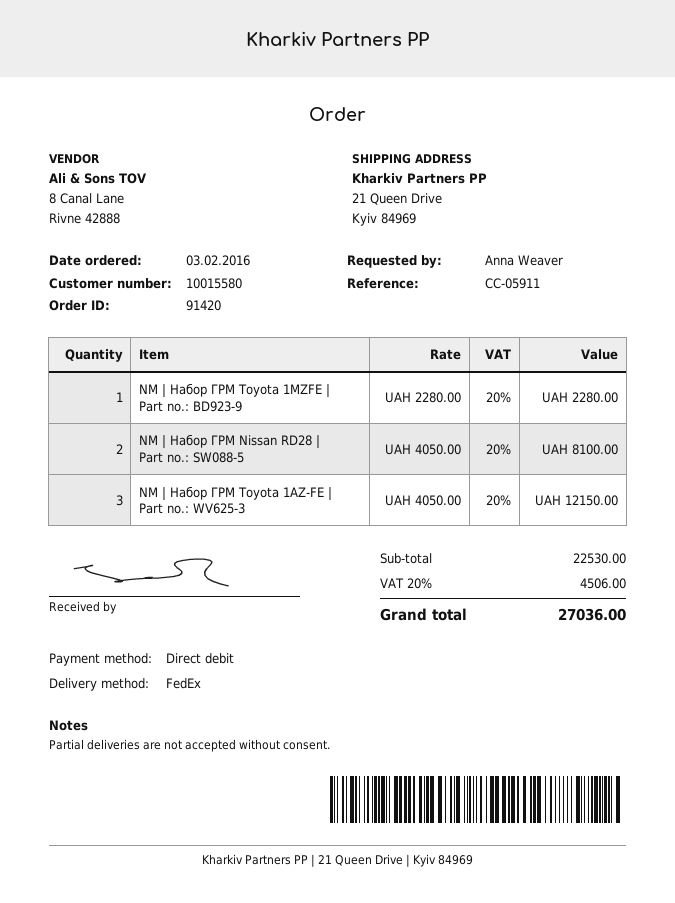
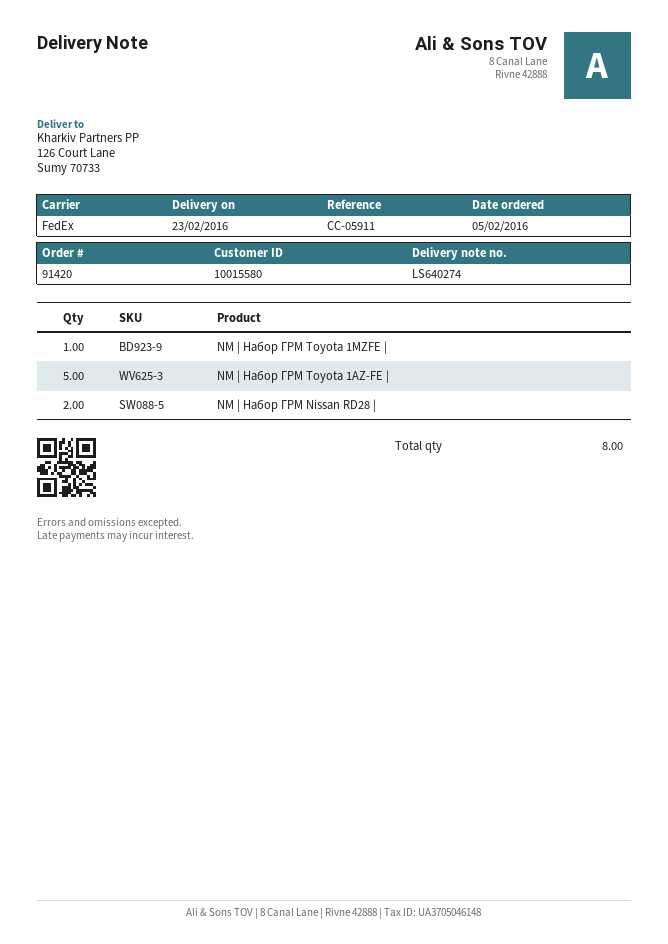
order date: 2016-02-03 -> 2016-02-05
ship to: 21 Queen Drive, Kyiv 84969 -> 126 Court Lane, Sumy 70733
NM | Набор ГРМ Toyota 1AZ-FE |: 3 -> 5

